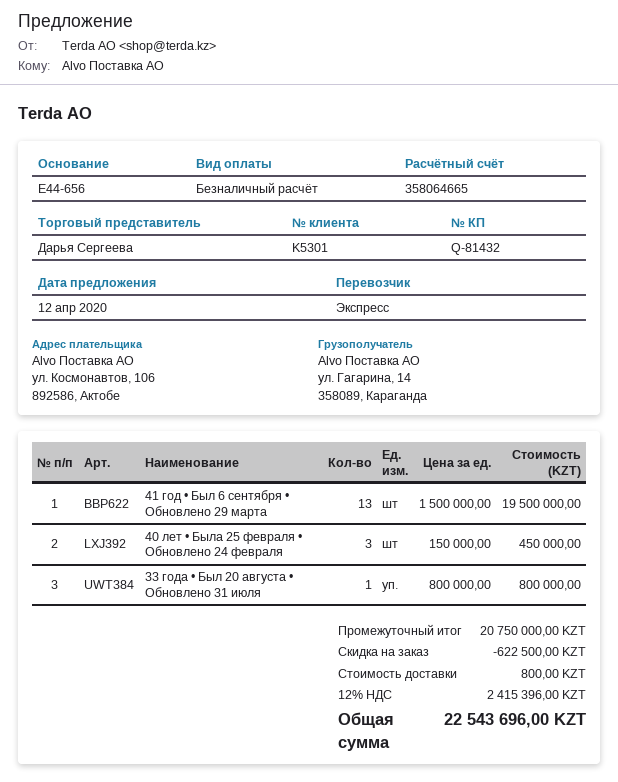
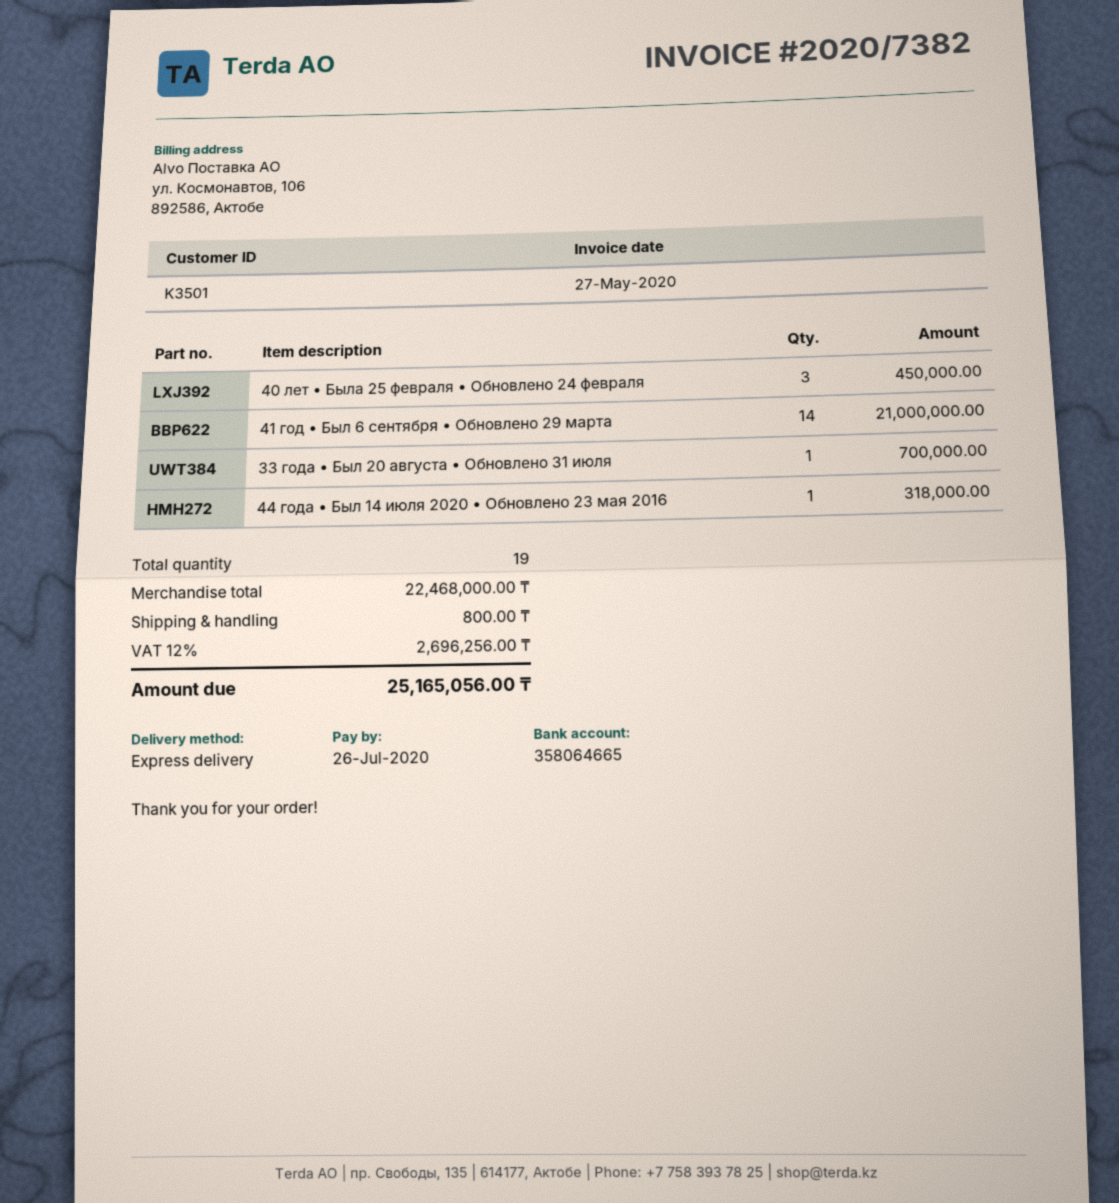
customer number: K5301 -> K3501
41 год • Был 6 сентября • Обновлено 29 марта: 13 for 19500000.00 -> 14 for 21000000.00
33 года • Был 20 августа • Обновлено 31 июля: 1 for 800000.00 -> 1 for 700000.00
44 года • Был 14 июля 2020 • Обновлено 23 мая 2016: none -> 1 for 318000.00
subtotal: 20750000.00 -> 22468000.00
discount: 622500.00 -> none
tax: 12% = 2415396.00 -> 12% = 2696256.00
total: 22543696.00 -> 25165056.00

